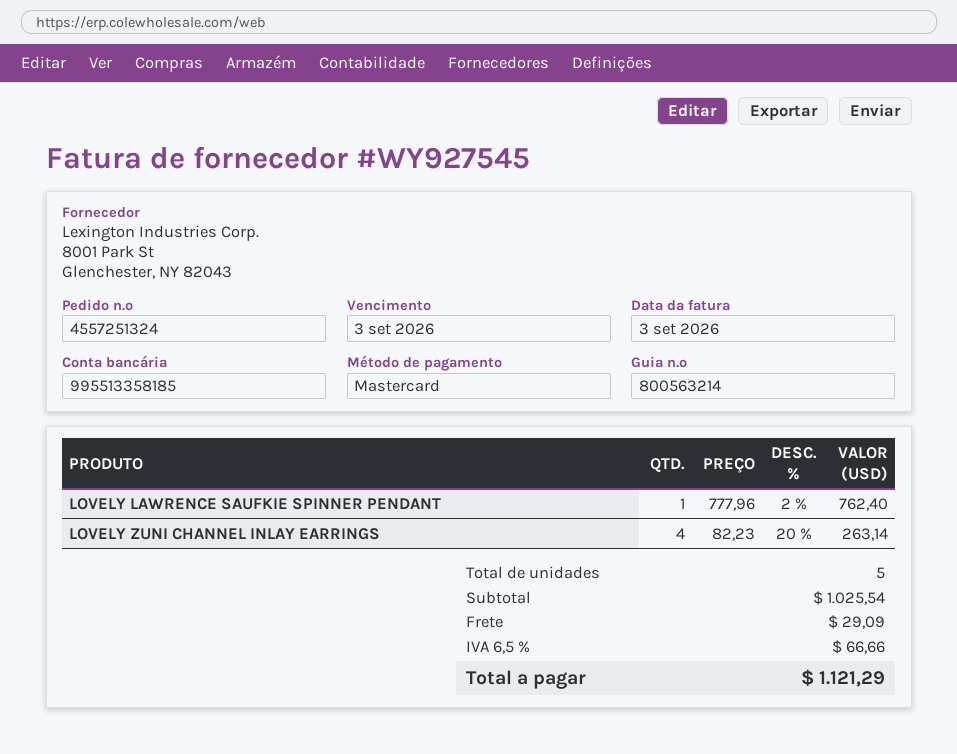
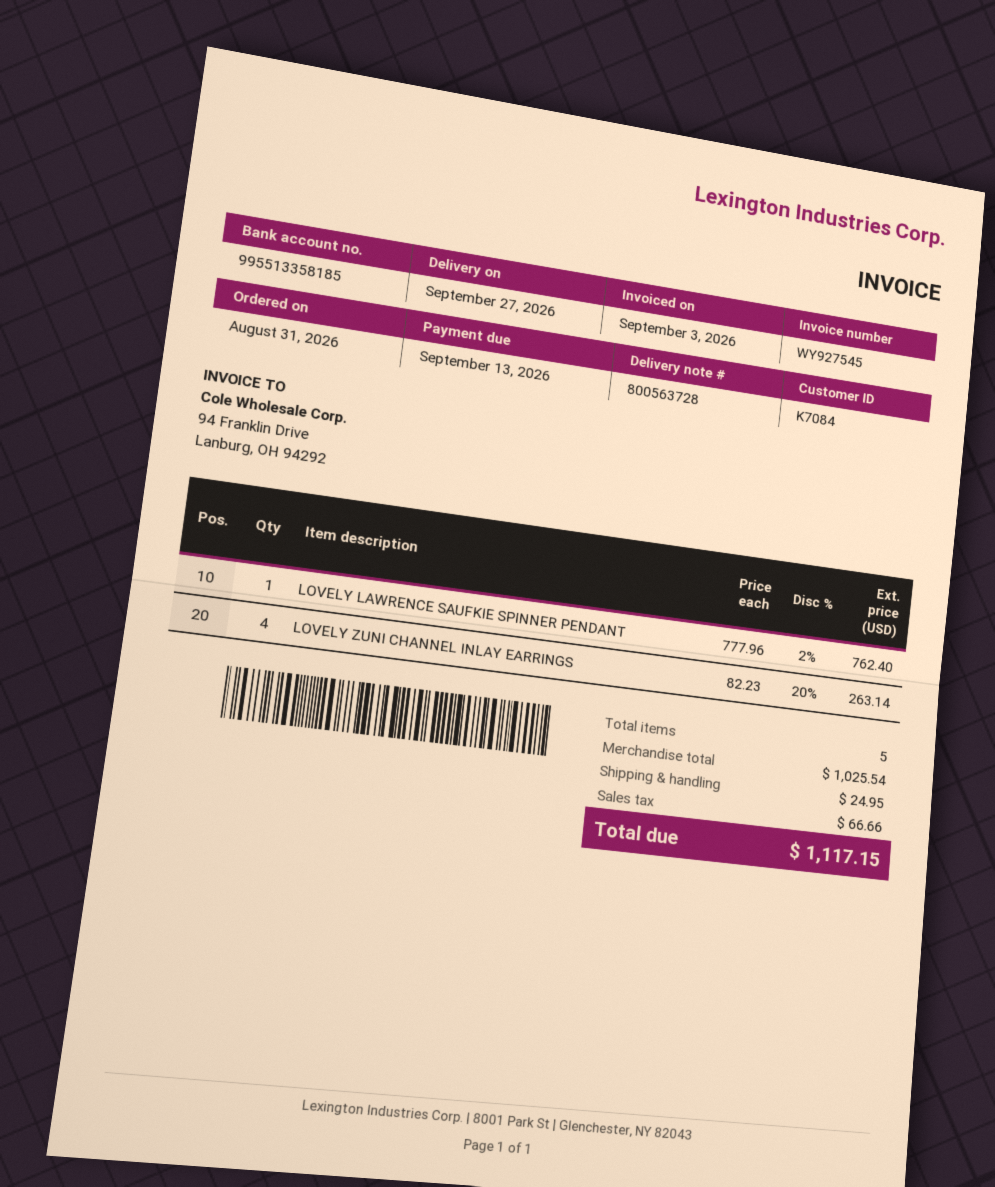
delivery note number: 800563214 -> 800563728
due date: 2026-09-03 -> 2026-09-13
shipping: 29.09 -> 24.95
total: 1121.29 -> 1117.15

